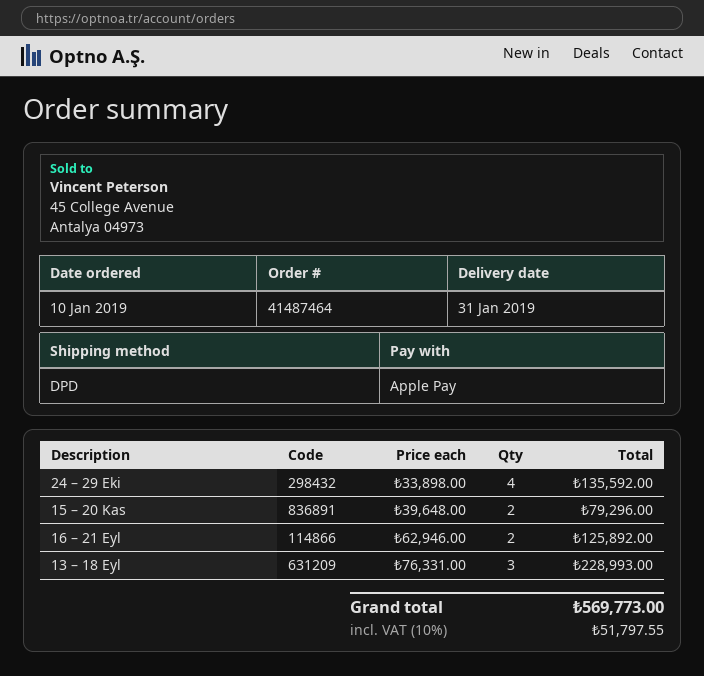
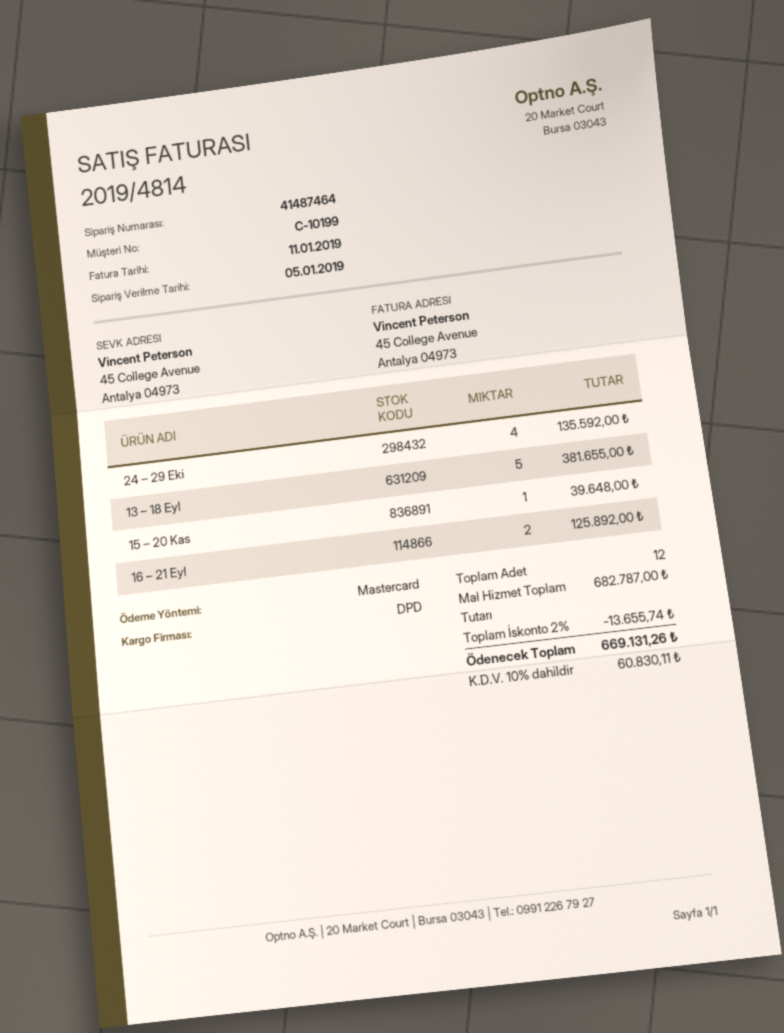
order date: 2019-01-10 -> 2019-01-05
payment method: Apple Pay -> Mastercard
15 – 20 Kas: 2 for 79296.00 -> 1 for 39648.00
13 – 18 Eyl: 3 for 228993.00 -> 5 for 381655.00
discount: none -> 2% = 13655.74
tax: 10% = 51797.55 -> 10% = 60830.11
total: 569773.00 -> 669131.26

